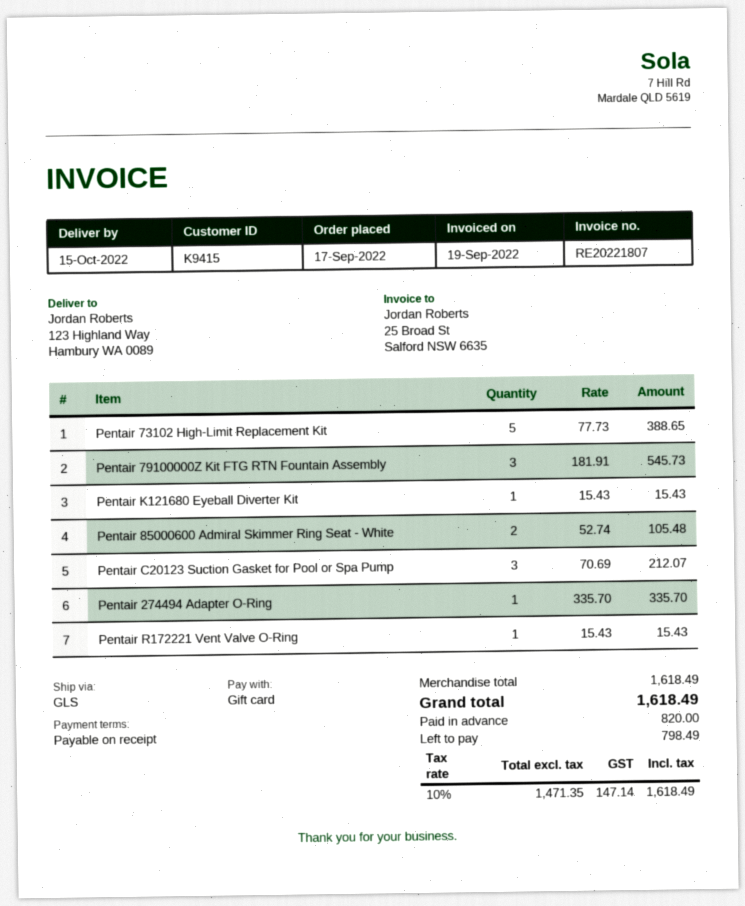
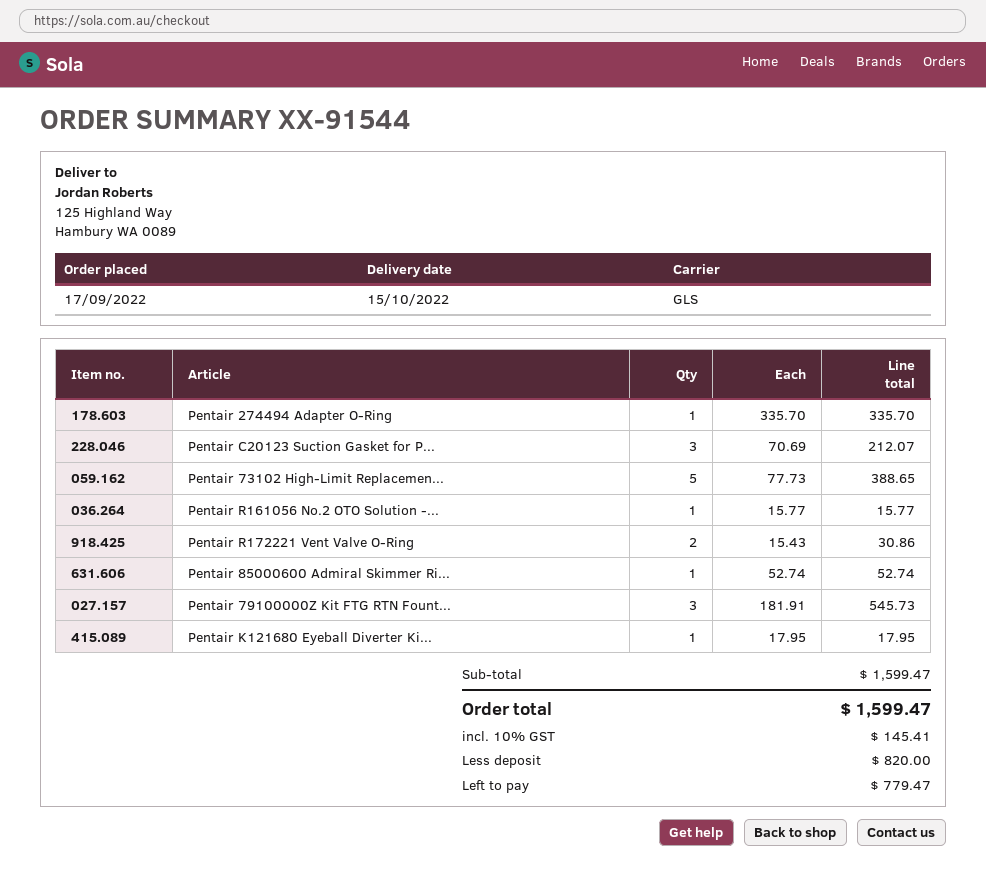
ship to: 123 Highland Way, Hambury WA 0089 -> 125 Highland Way, Hambury WA 0089
Pentair K121680 Eyeball Diverter Kit: 1 x 15.43 = 15.43 -> 1 x 17.95 = 17.95
Pentair 85000600 Admiral Skimmer Ring Seat - White: 2 x 52.74 = 105.48 -> 1 x 52.74 = 52.74
Pentair R172221 Vent Valve O-Ring: 1 x 15.43 = 15.43 -> 2 x 15.43 = 30.86
Pentair R161056 No.2 OTO Solution -...: none -> 1 x 15.77 = 15.77
subtotal: 1618.49 -> 1599.47
tax: 10% = 147.14 -> 10% = 145.41
total: 1618.49 -> 1599.47
balance: 798.49 -> 779.47

